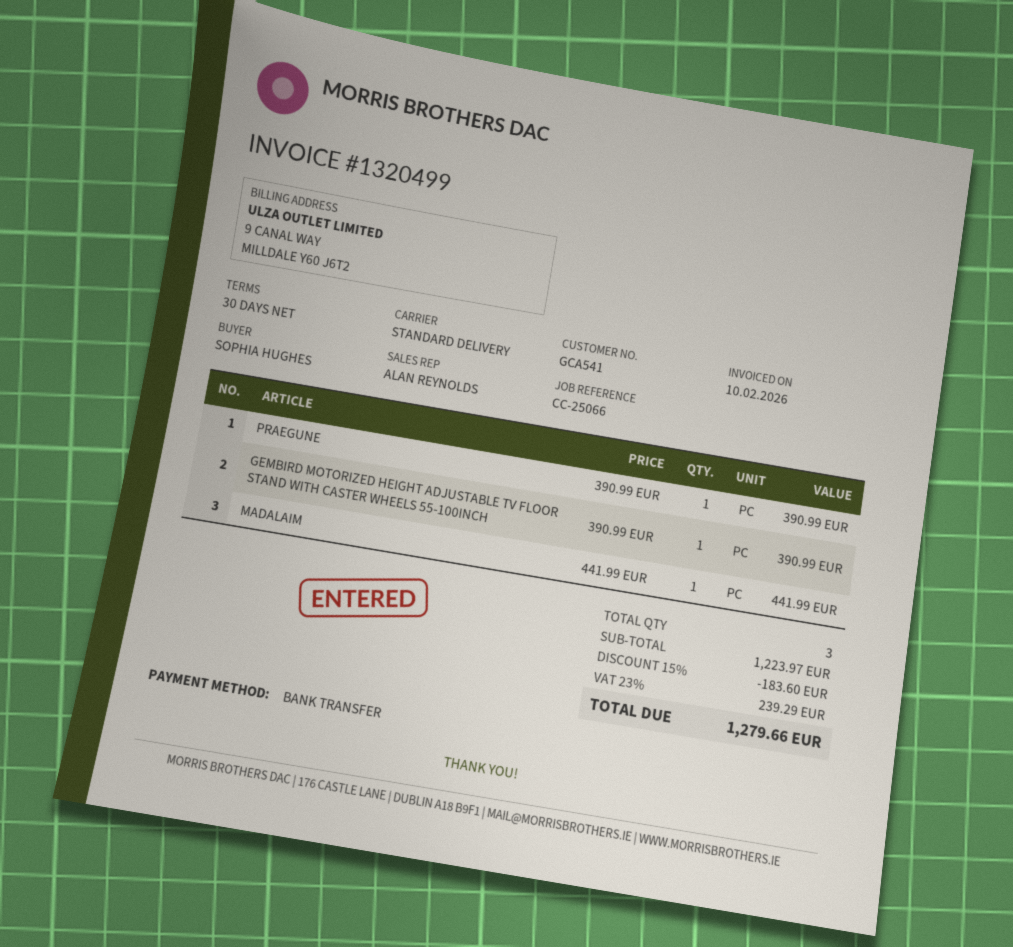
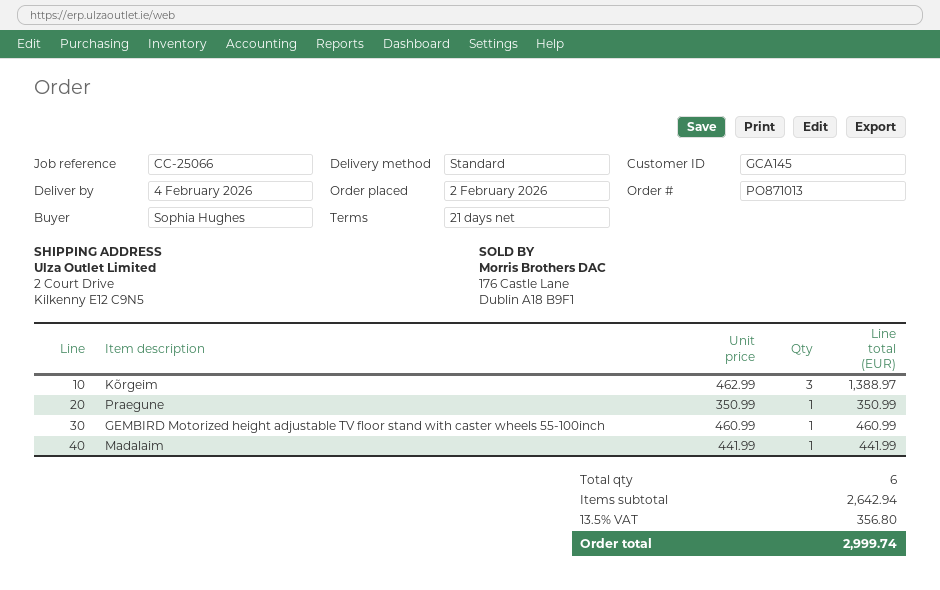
payment terms: 30 days -> 21 days
customer number: GCA541 -> GCA145
PRAEGUNE: 1 x 390.99 = 390.99 -> 1 x 350.99 = 350.99
GEMBIRD MOTORIZED HEIGHT ADJUSTABLE TV FLOOR STAND WITH CASTER WHEELS 55-100INCH: 1 x 390.99 = 390.99 -> 1 x 460.99 = 460.99
Kõrgeim: none -> 3 x 462.99 = 1388.97
total quantity: 3 -> 6
subtotal: 1223.97 -> 2642.94
discount: 15% = 183.60 -> none
tax: 23% = 239.29 -> 13.5% = 356.80
total: 1279.66 -> 2999.74

